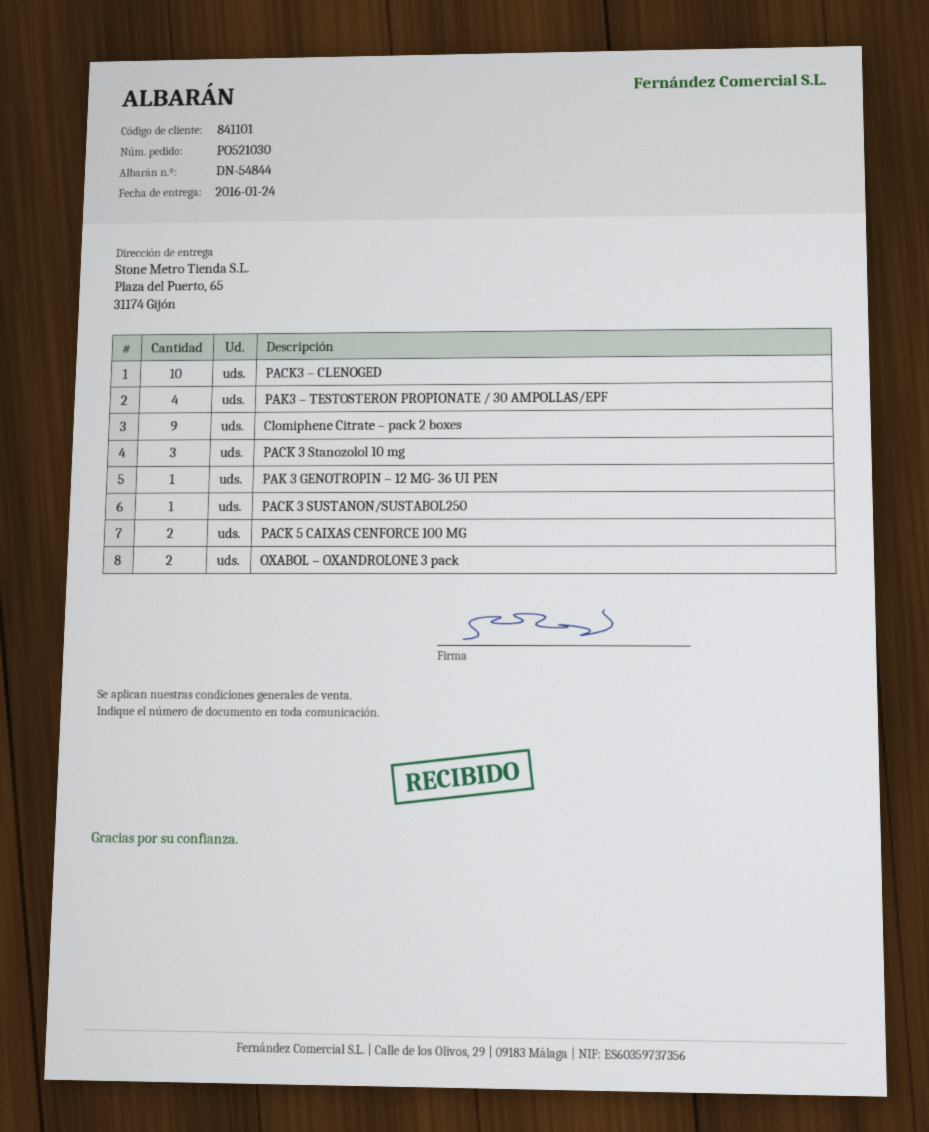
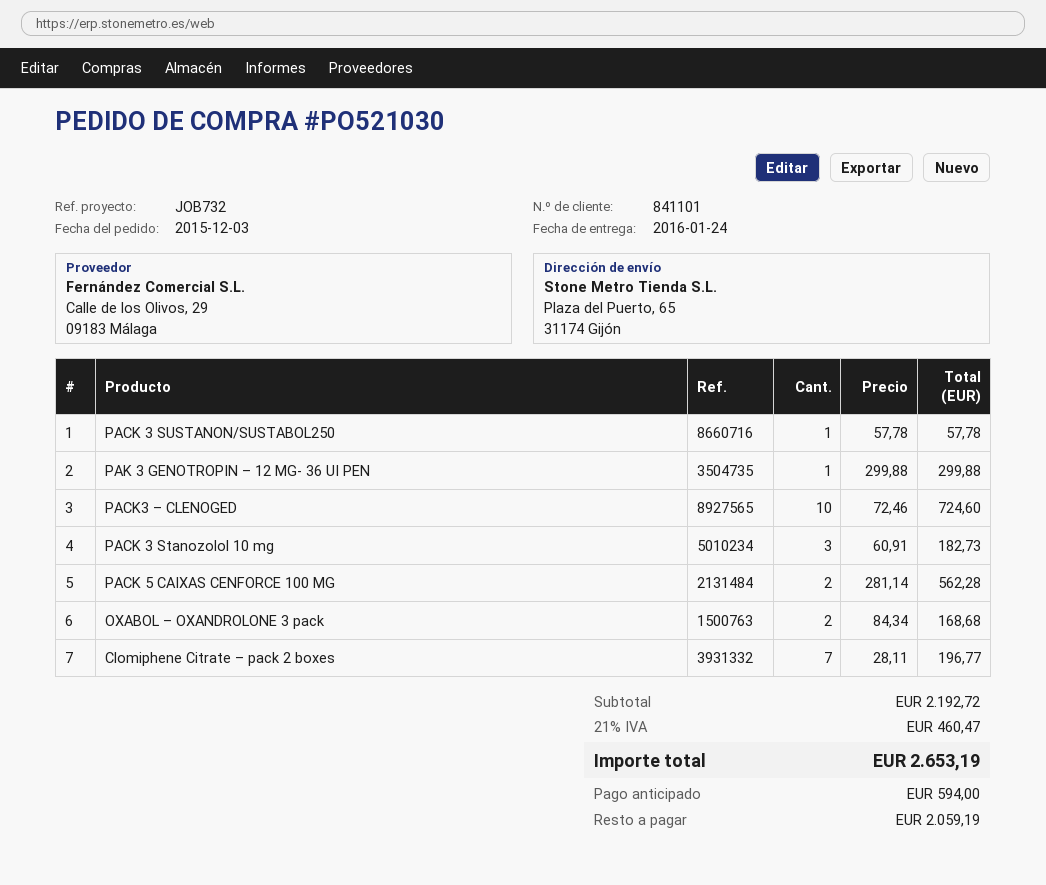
PAK3 – TESTOSTERON PROPIONATE / 30 AMPOLLAS/EPF: 4 -> none
Clomiphene Citrate – pack 2 boxes: 9 -> 7

